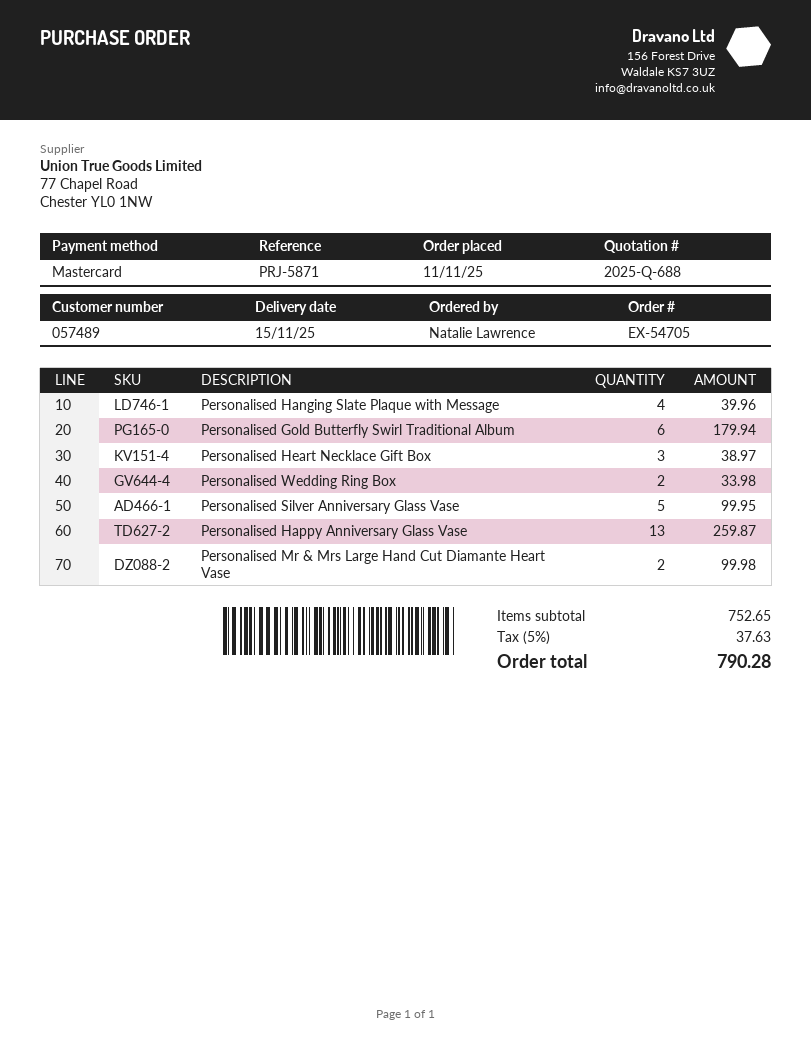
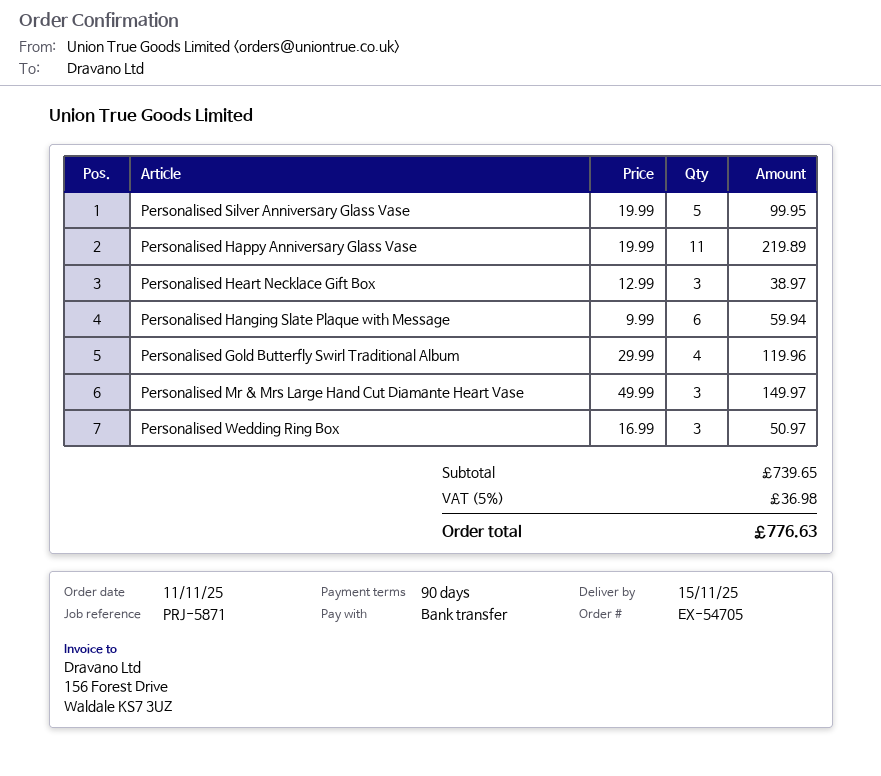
payment method: Mastercard -> bank transfer
Personalised Hanging Slate Plaque with Message: 4 for 39.96 -> 6 for 59.94
Personalised Gold Butterfly Swirl Traditional Album: 6 for 179.94 -> 4 for 119.96
Personalised Wedding Ring Box: 2 for 33.98 -> 3 for 50.97
Personalised Happy Anniversary Glass Vase: 13 for 259.87 -> 11 for 219.89
Personalised Mr & Mrs Large Hand Cut Diamante Heart Vase: 2 for 99.98 -> 3 for 149.97
subtotal: 752.65 -> 739.65
tax: 5% = 37.63 -> 5% = 36.98
total: 790.28 -> 776.63

